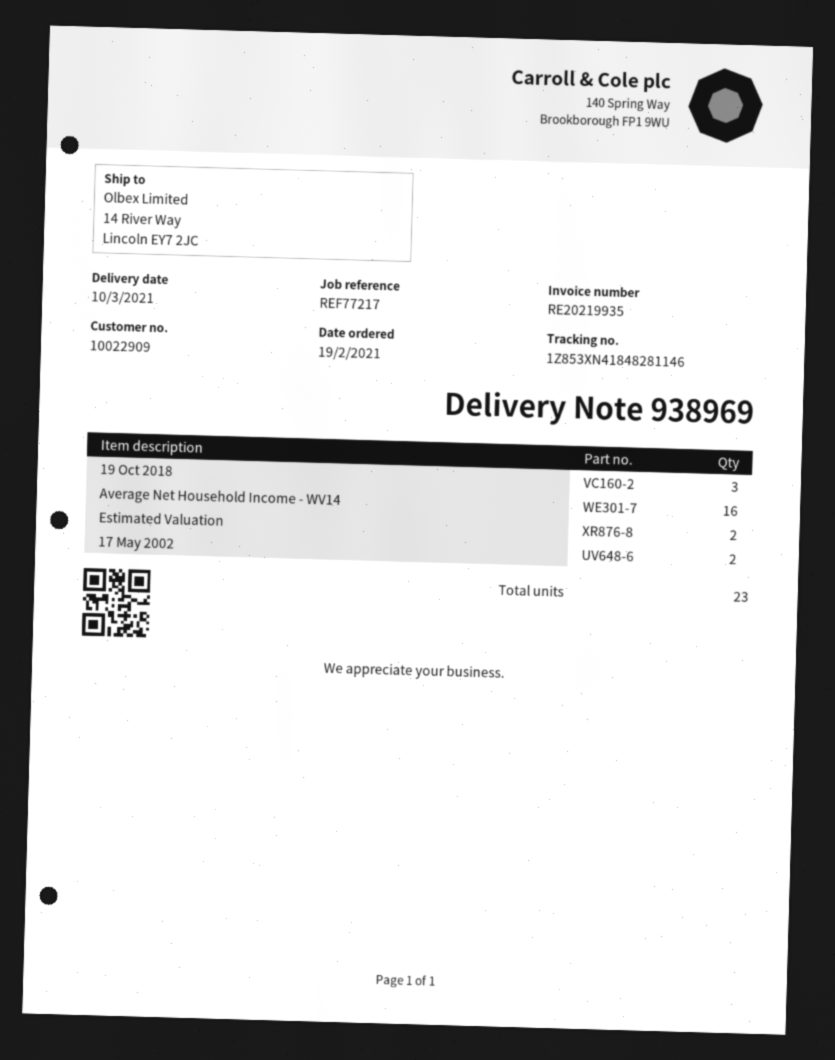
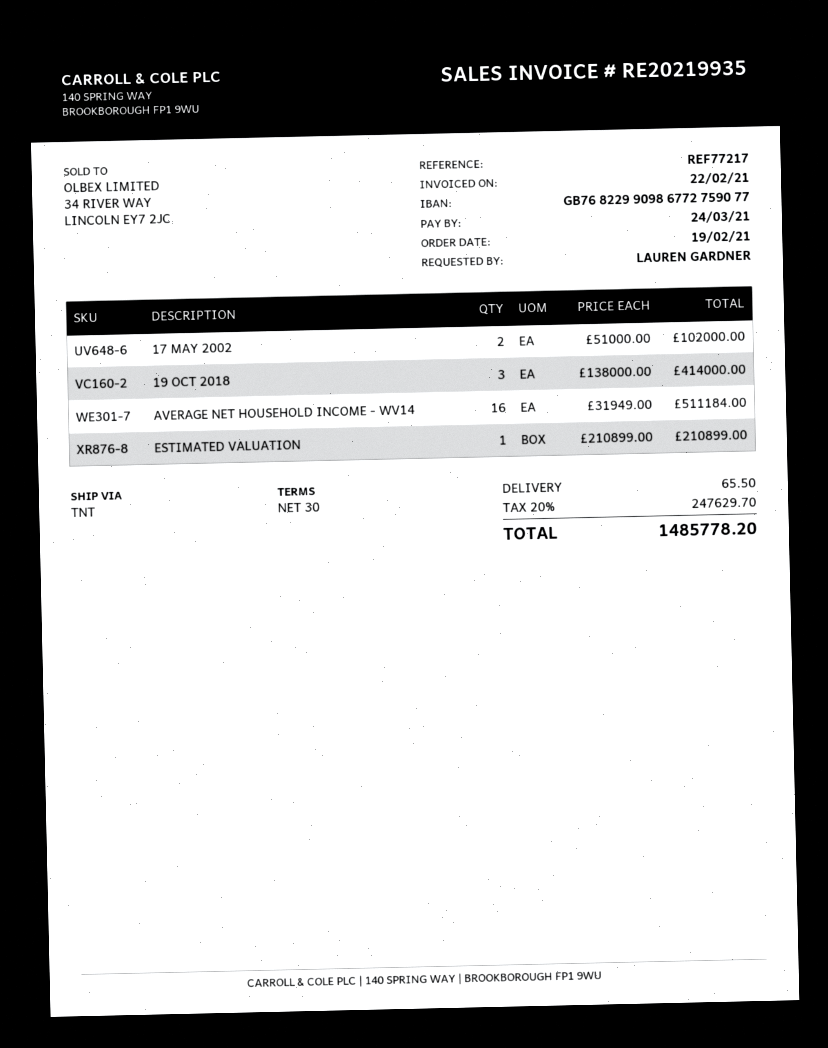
Estimated Valuation: 2 -> 1

